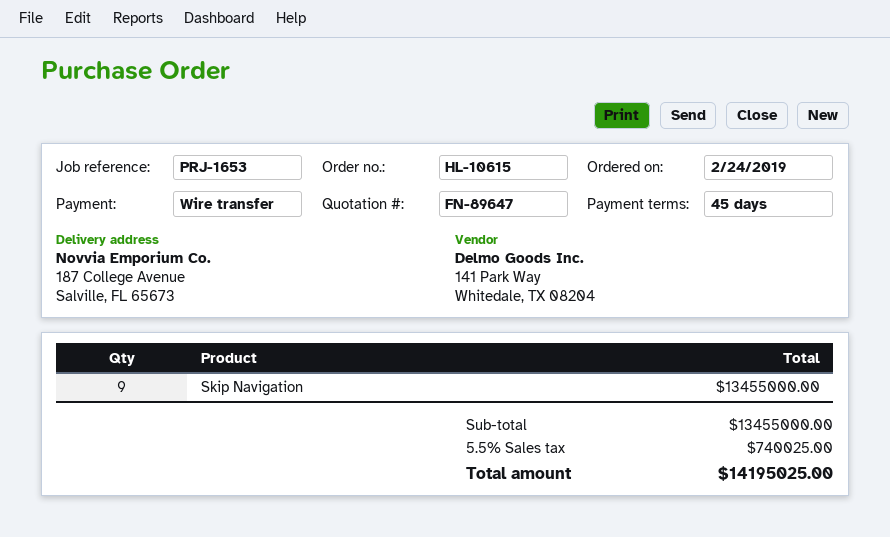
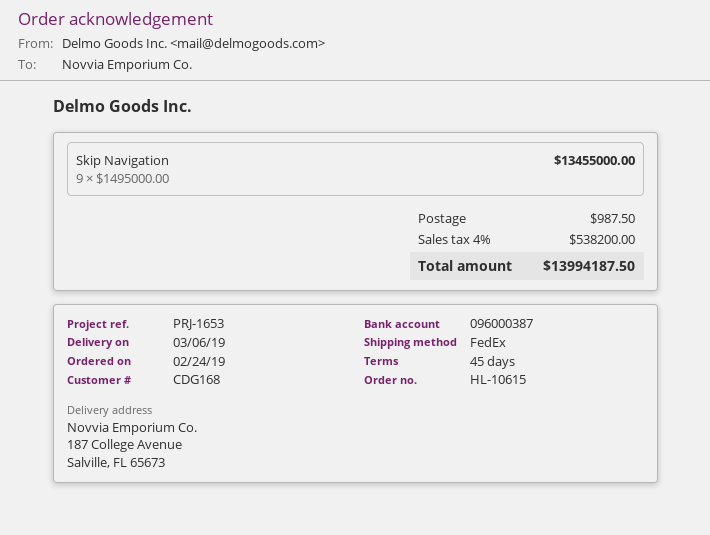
shipping: none -> 987.50
tax: 5.5% = 740025.00 -> 4% = 538200.00
total: 14195025.00 -> 13994187.50

